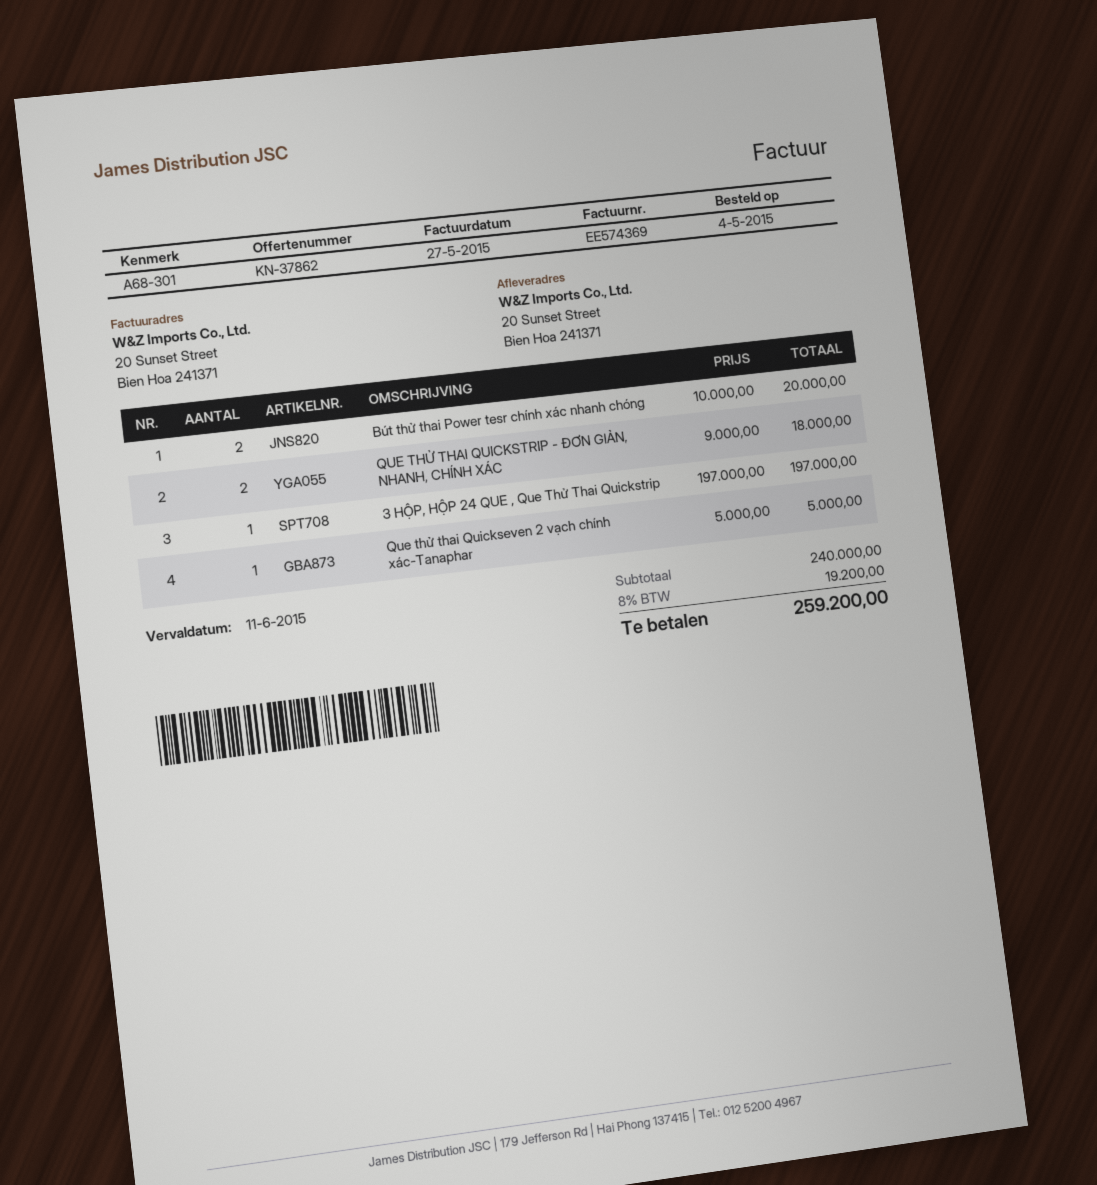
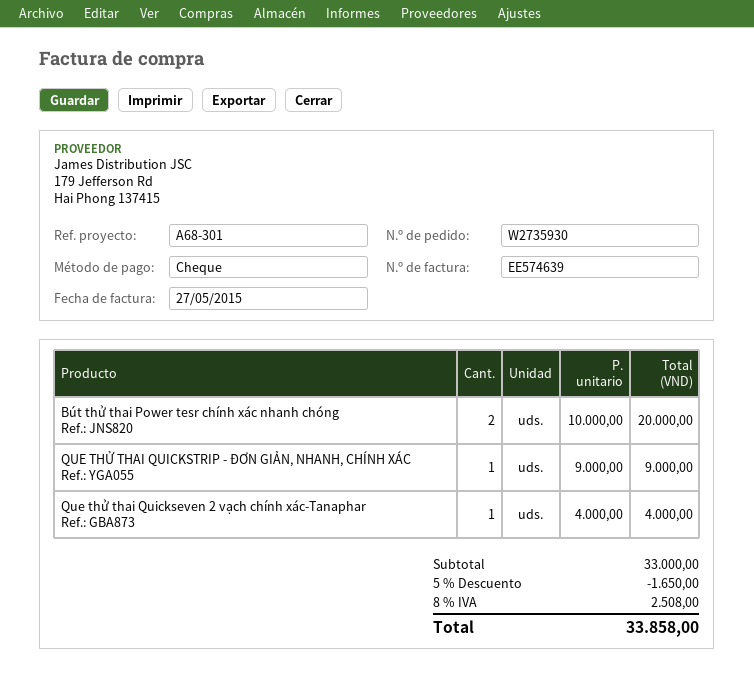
invoice number: EE574369 -> EE574639
QUE THỬ THAI QUICKSTRIP - ĐƠN GIẢN, NHANH, CHÍNH XÁC: 2 x 9000.00 = 18000.00 -> 1 x 9000.00 = 9000.00
3 HỘP, HỘP 24 QUE , Que Thử Thai Quickstrip: 1 x 197000.00 = 197000.00 -> none
Que thử thai Quickseven 2 vạch chính xác-Tanaphar: 1 x 5000.00 = 5000.00 -> 1 x 4000.00 = 4000.00
subtotal: 240000.00 -> 33000.00
discount: none -> 5% = 1650.00
tax: 8% = 19200.00 -> 8% = 2508.00
total: 259200.00 -> 33858.00

